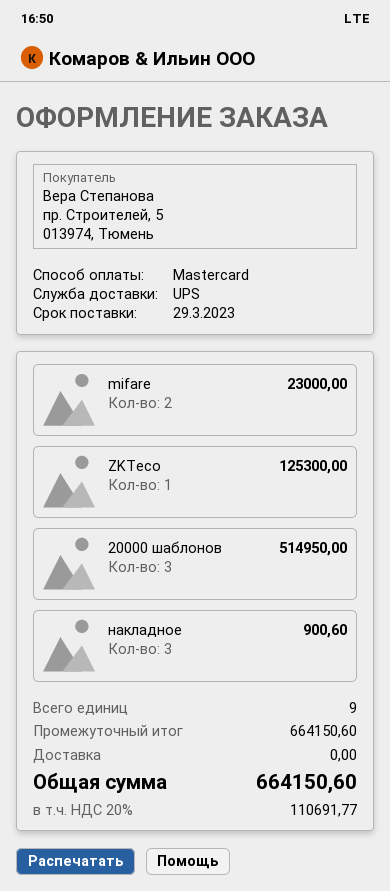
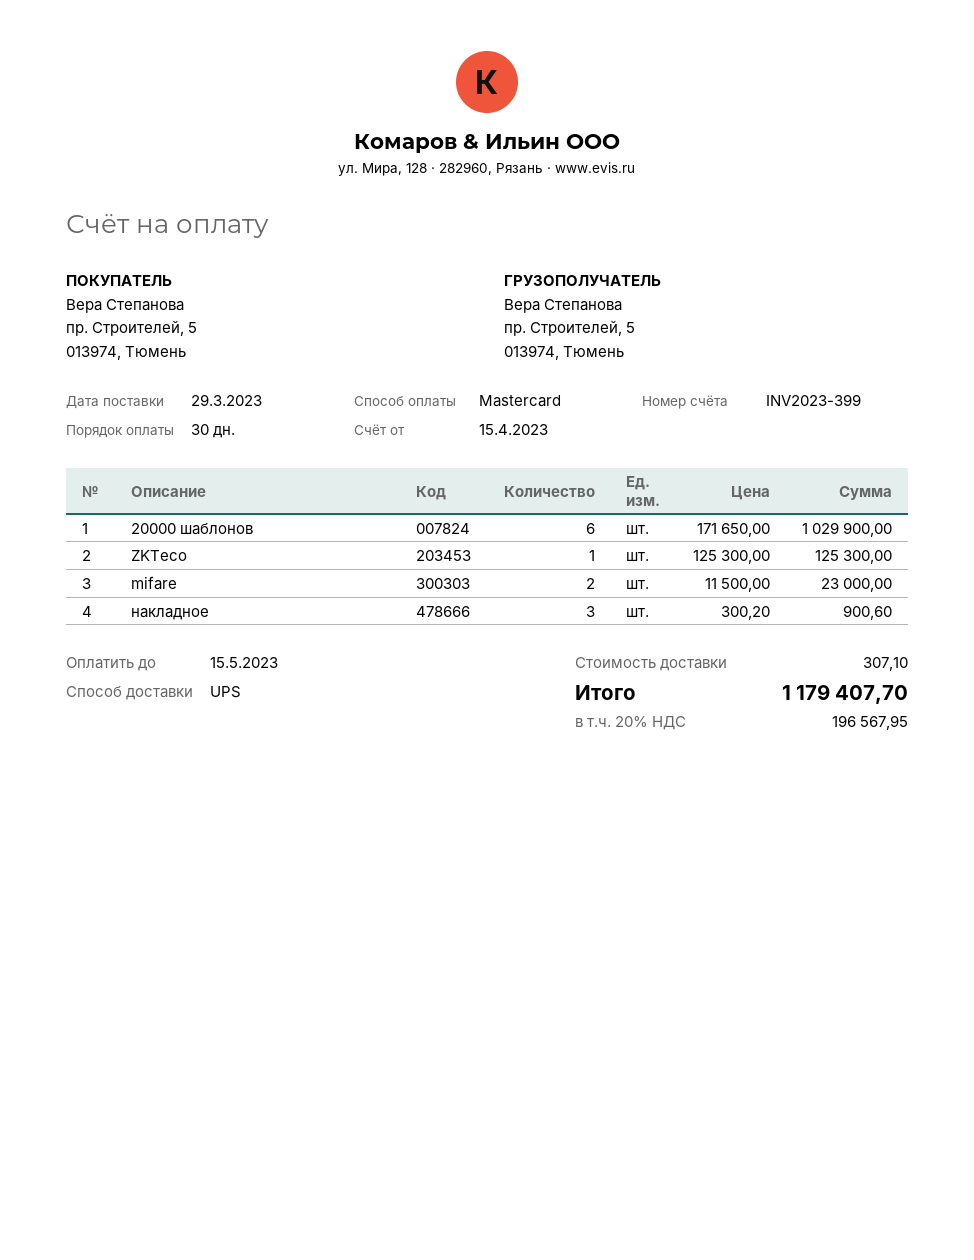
20000 шаблонов: 3 for 514950.00 -> 6 for 1029900.00
shipping: 0.00 -> 307.10
tax: 20% = 110691.77 -> 20% = 196567.95
total: 664150.60 -> 1179407.70

